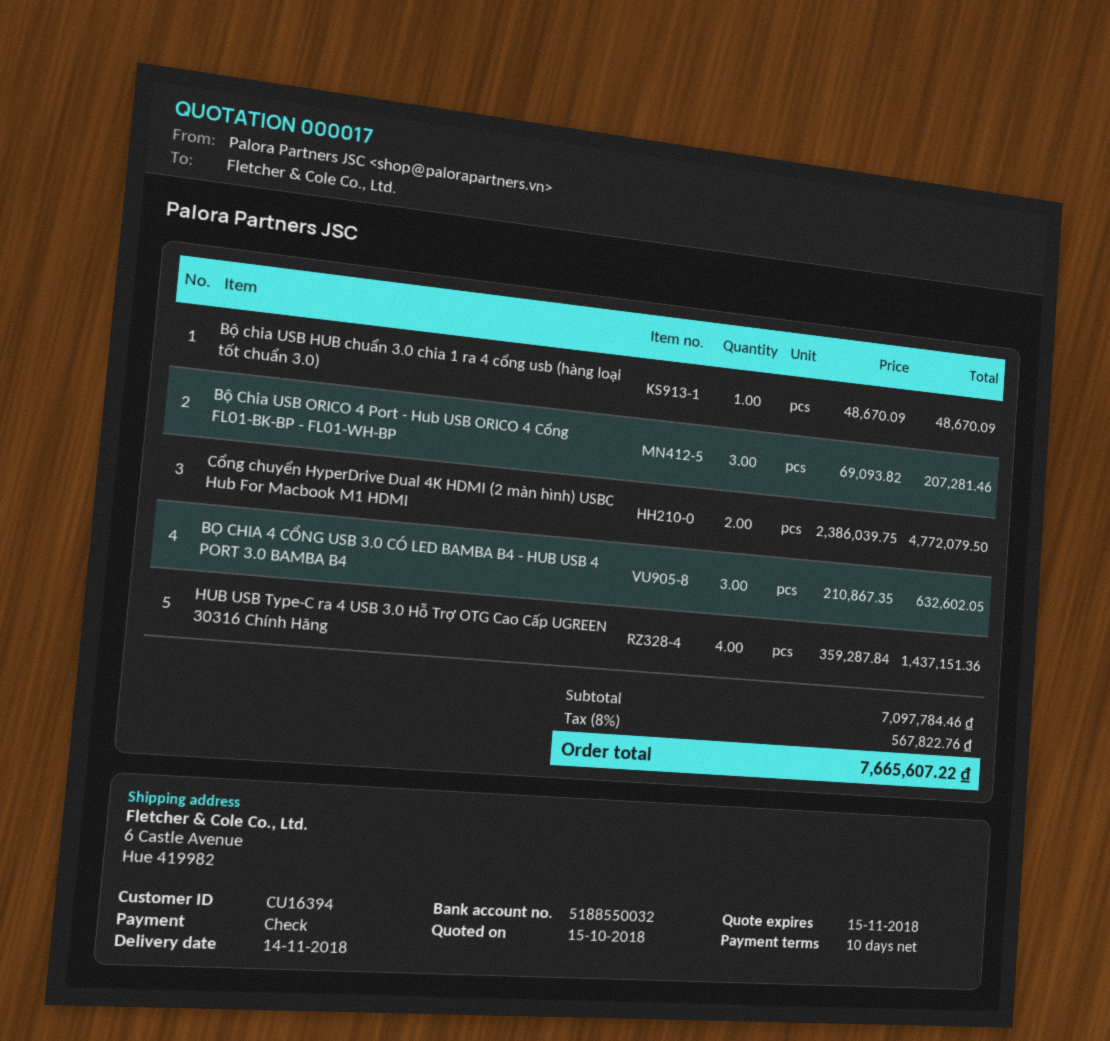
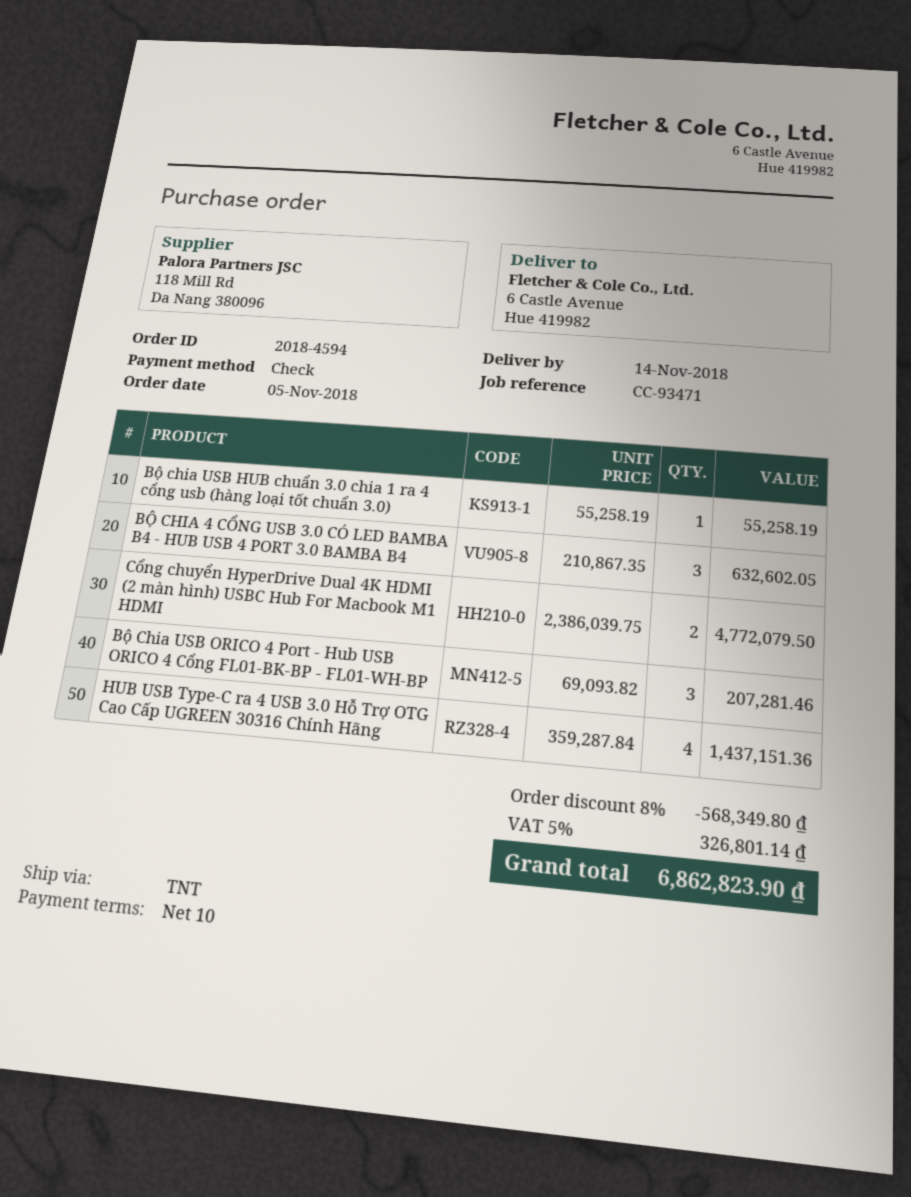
Bộ chia USB HUB chuẩn 3.0 chia 1 ra 4 cổng usb (hàng loại tốt chuẩn 3.0): 1 x 48670.09 = 48670.09 -> 1 x 55258.19 = 55258.19
discount: none -> 8% = 568349.80
tax: 8% = 567822.76 -> 5% = 326801.14
total: 7665607.22 -> 6862823.90

